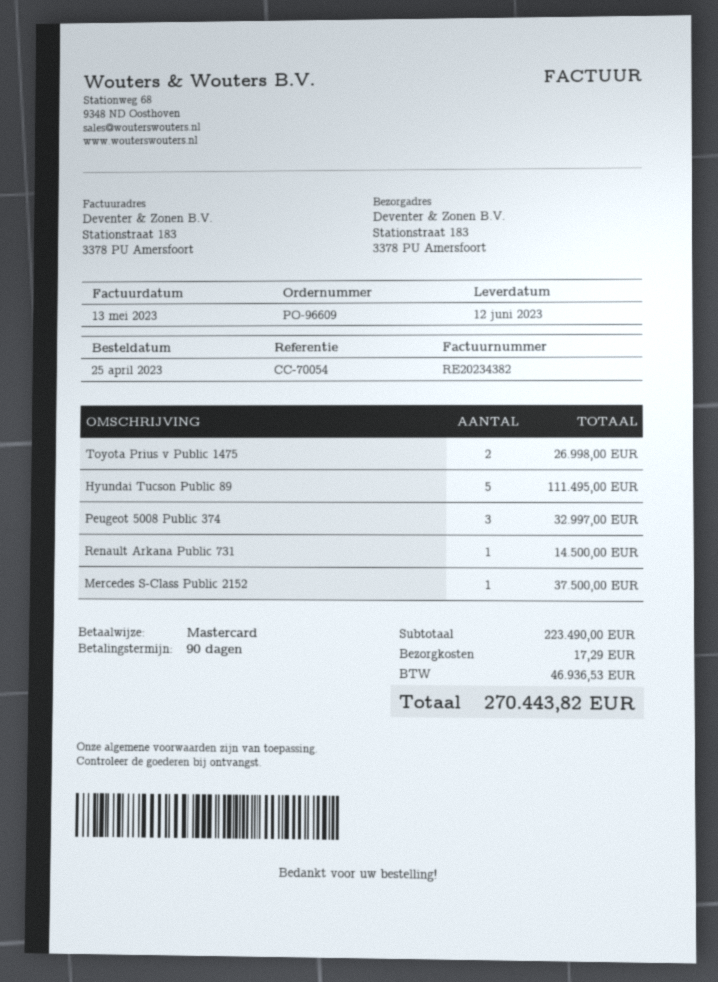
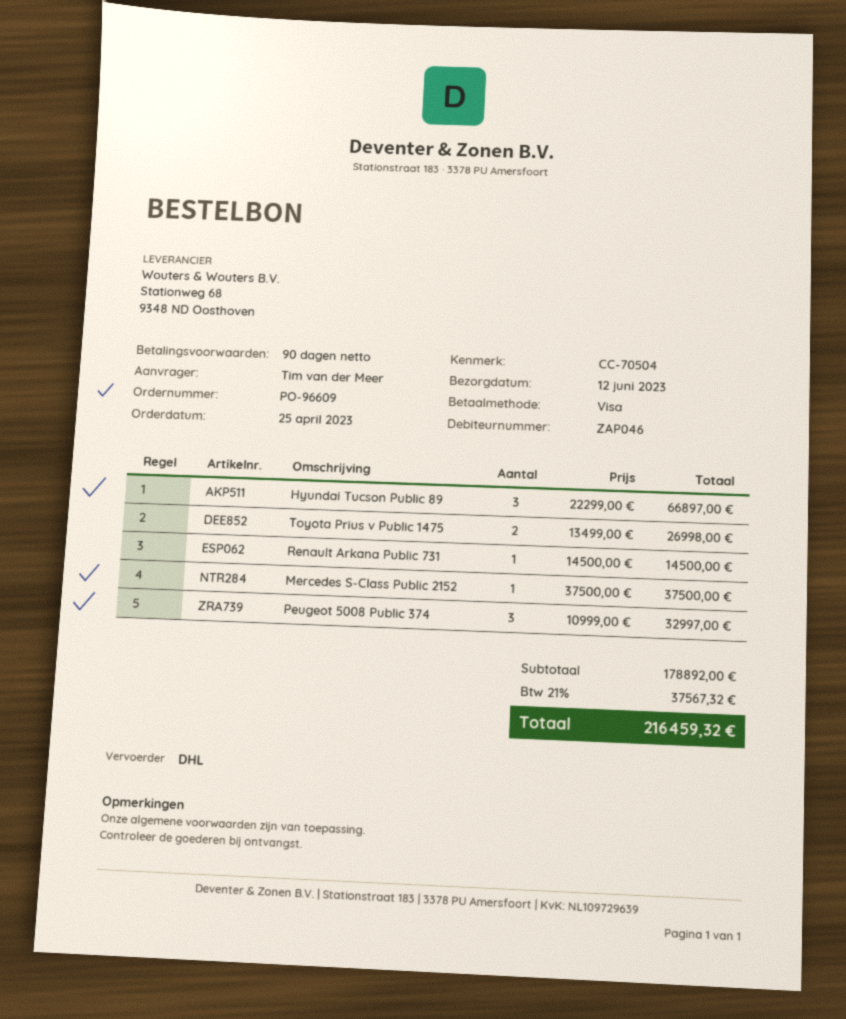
reference: CC-70054 -> CC-70504
payment method: Mastercard -> Visa
Hyundai Tucson Public 89: 5 for 111495.00 -> 3 for 66897.00
subtotal: 223490.00 -> 178892.00
shipping: 17.29 -> none
tax: 46936.53 -> 37567.32
total: 270443.82 -> 216459.32

